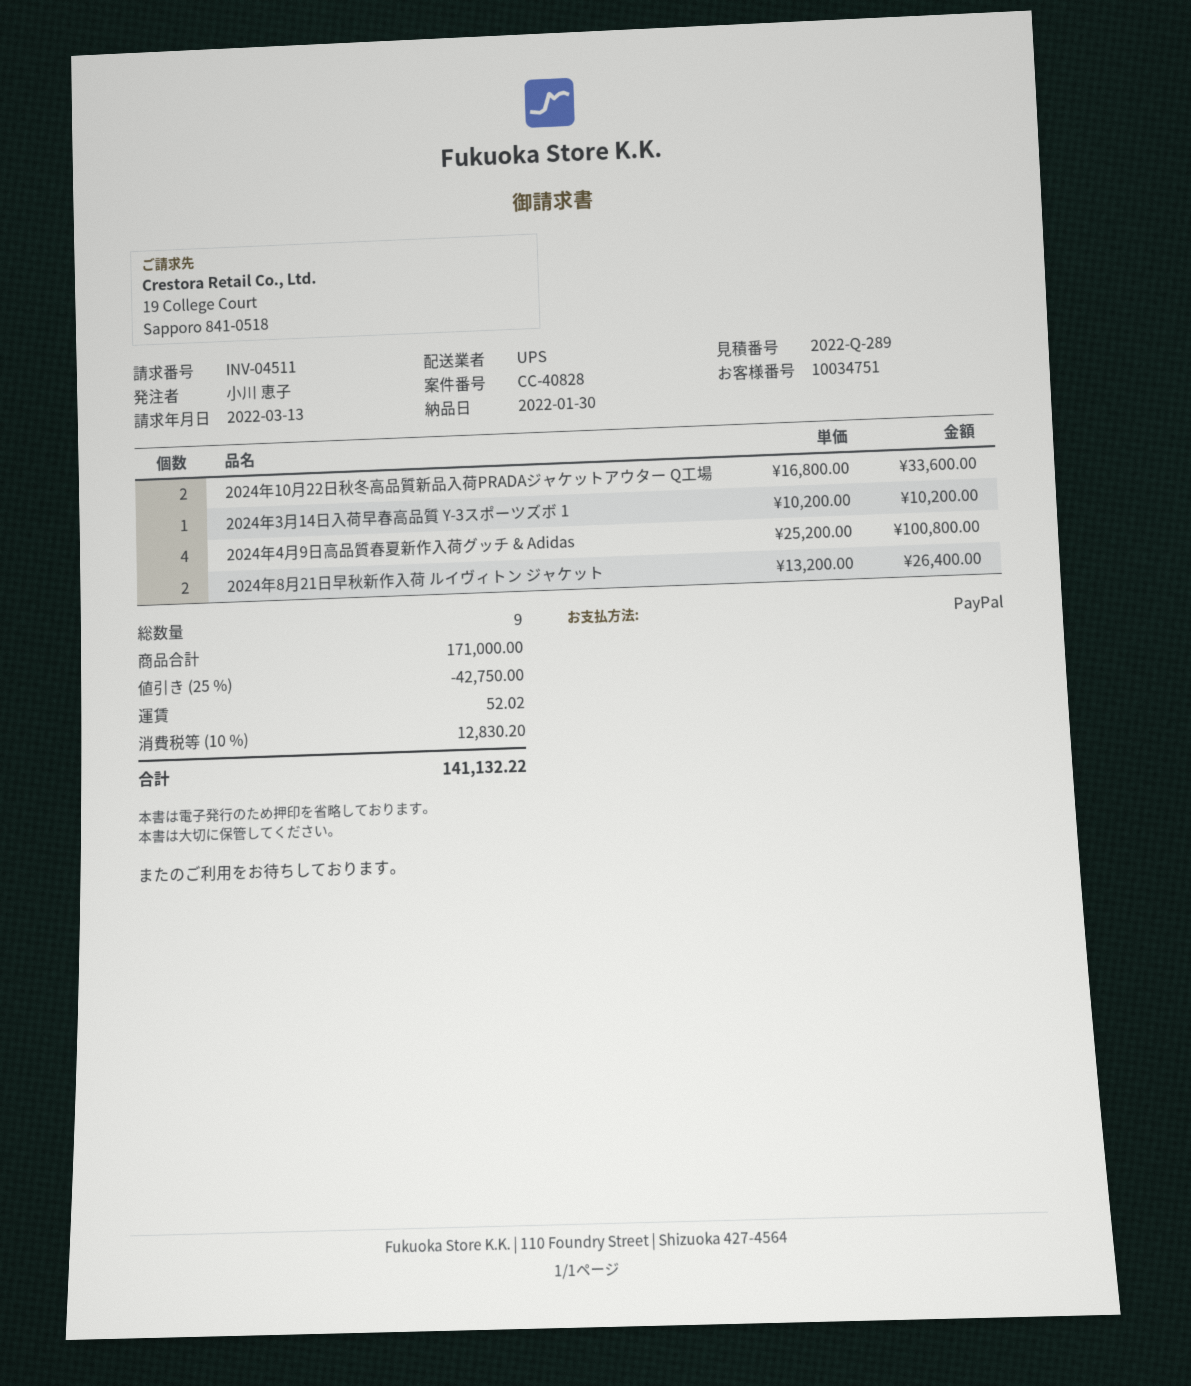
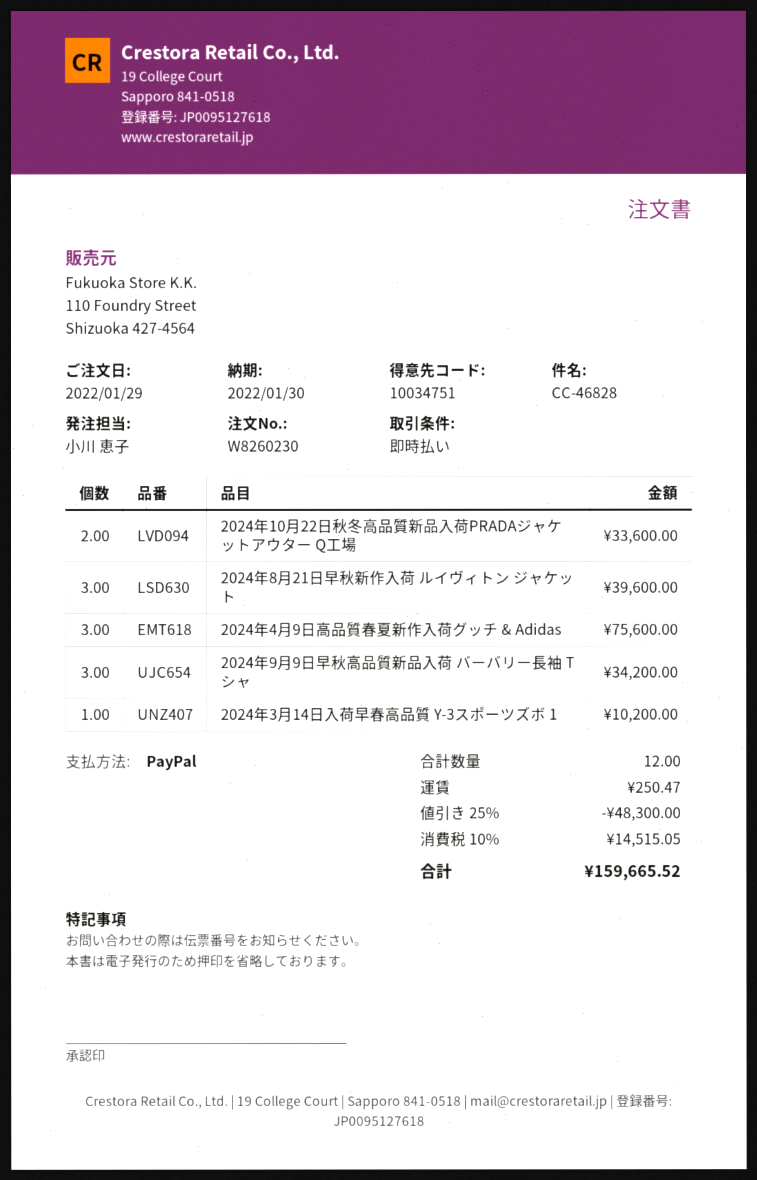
reference: CC-40828 -> CC-46828
2024年4月9日高品質春夏新作入荷グッチ & Adidas: 4 for 100800.00 -> 3 for 75600.00
2024年8月21日早秋新作入荷 ルイヴィトン ジャケット: 2 for 26400.00 -> 3 for 39600.00
2024年9月9日早秋高品質新品入荷 バーバリー長袖 Tシャ: none -> 3 for 34200.00
total quantity: 9 -> 12
discount: 25% = 42750.00 -> 25% = 48300.00
shipping: 52.02 -> 250.47
tax: 10% = 12830.20 -> 10% = 14515.05
total: 141132.22 -> 159665.52

